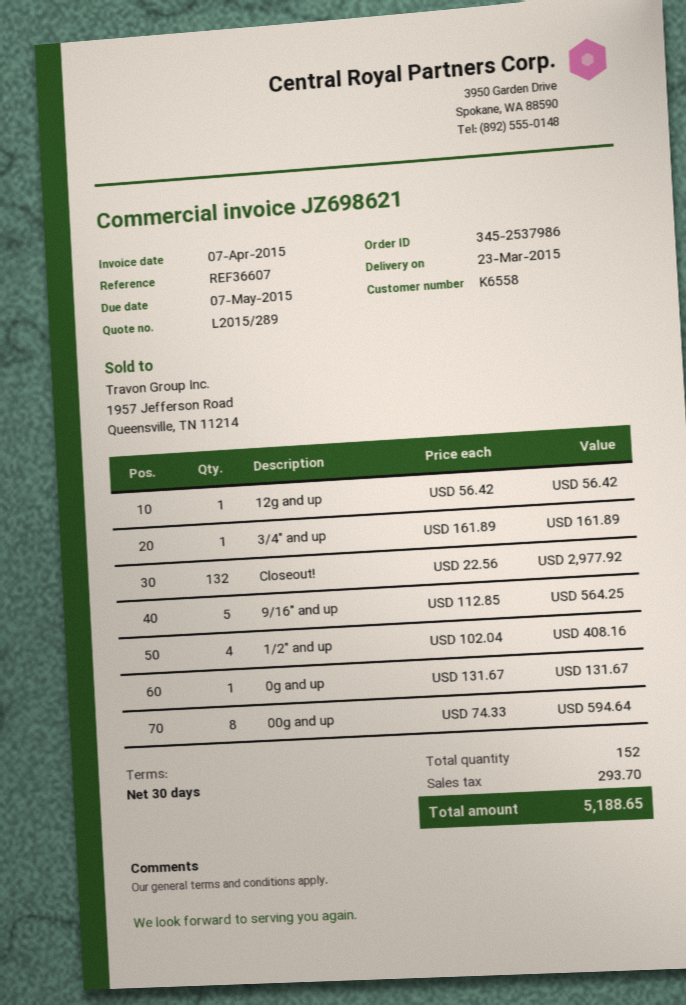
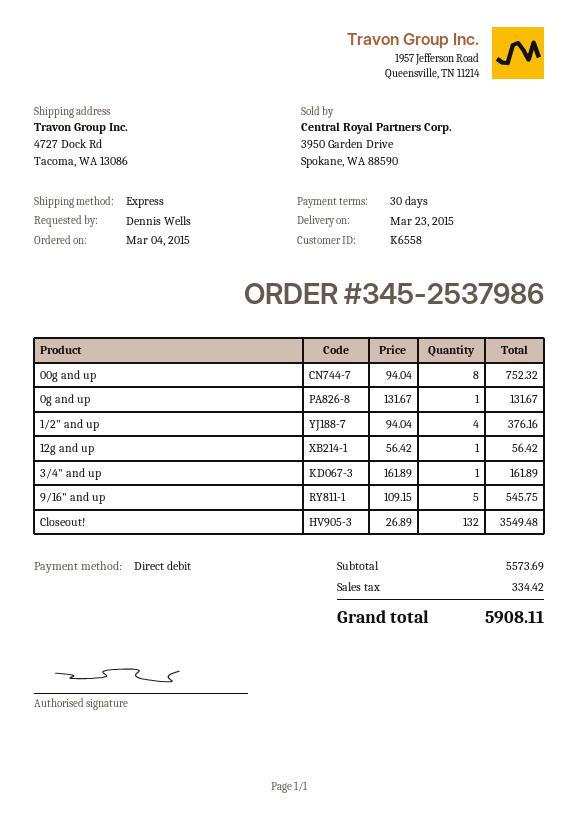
Closeout!: 132 x 22.56 = 2977.92 -> 132 x 26.89 = 3549.48
9/16" and up: 5 x 112.85 = 564.25 -> 5 x 109.15 = 545.75
1/2" and up: 4 x 102.04 = 408.16 -> 4 x 94.04 = 376.16
00g and up: 8 x 74.33 = 594.64 -> 8 x 94.04 = 752.32
tax: 293.70 -> 334.42
total: 5188.65 -> 5908.11

